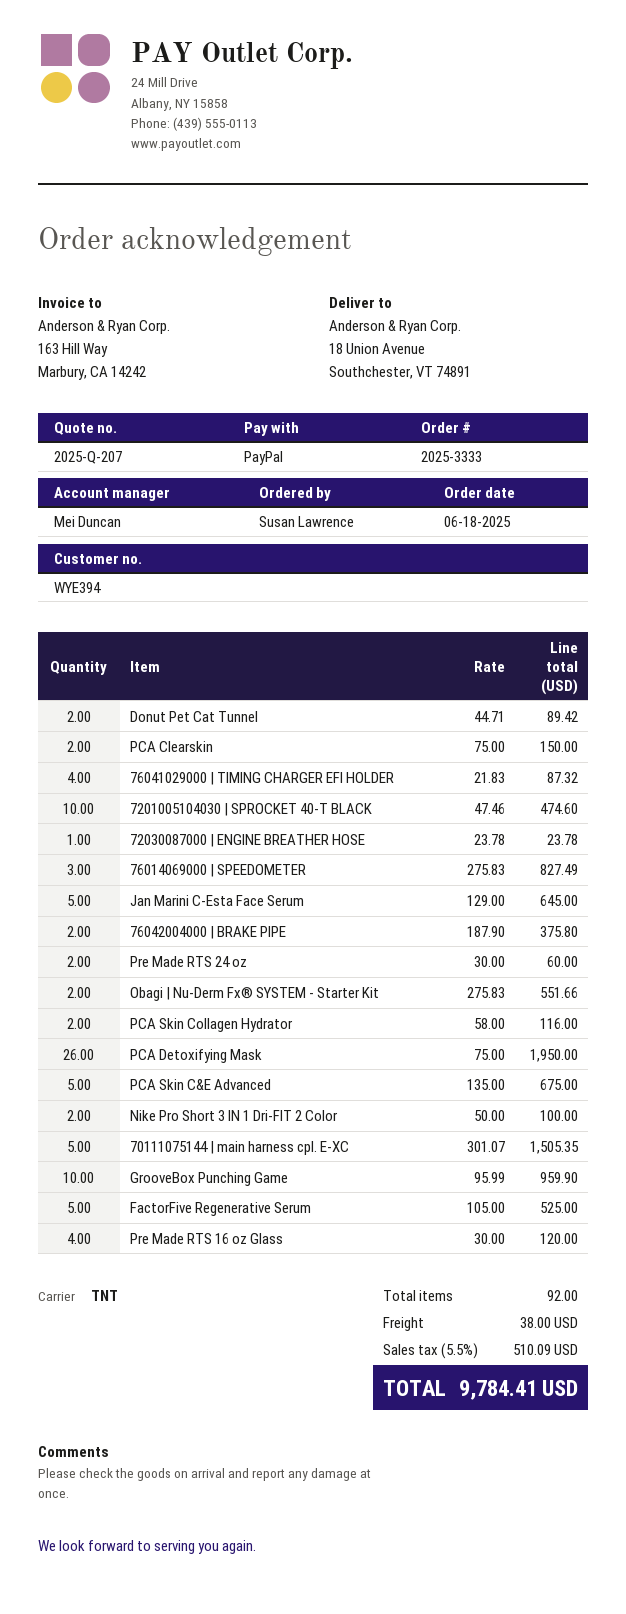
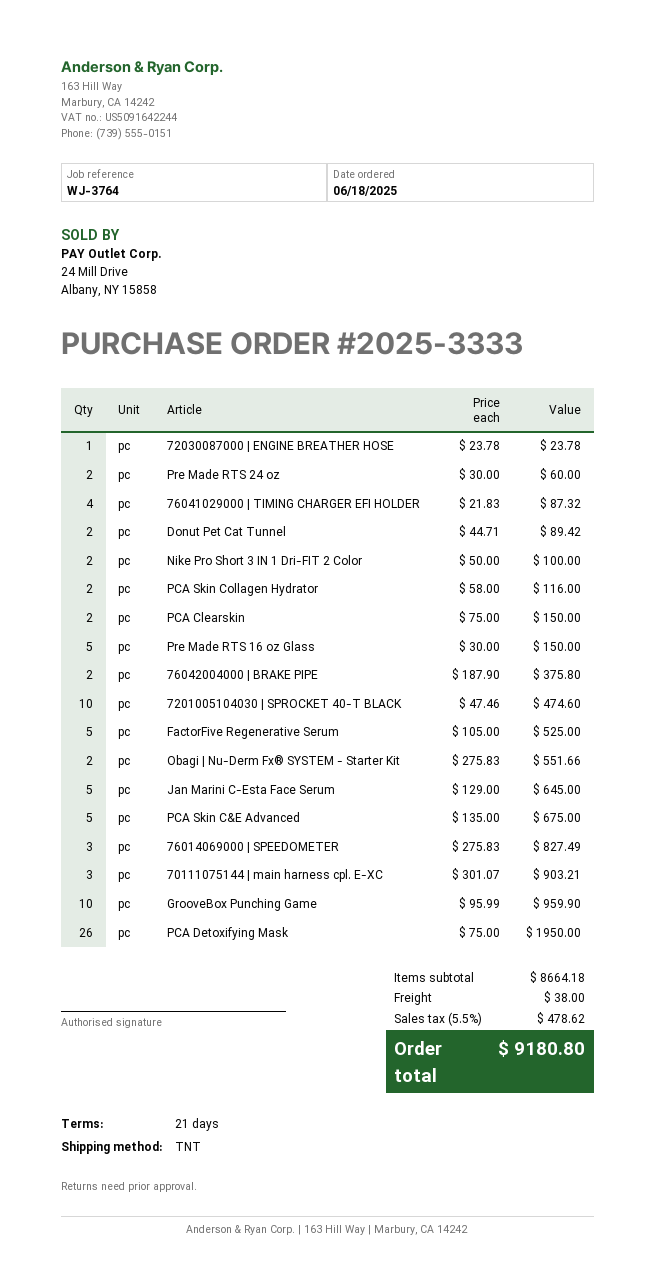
70111075144 | main harness cpl. E-XC: 5 x 301.07 = 1505.35 -> 3 x 301.07 = 903.21
Pre Made RTS 16 oz Glass: 4 x 30.00 = 120.00 -> 5 x 30.00 = 150.00
tax: 5.5% = 510.09 -> 5.5% = 478.62
total: 9784.41 -> 9180.80

